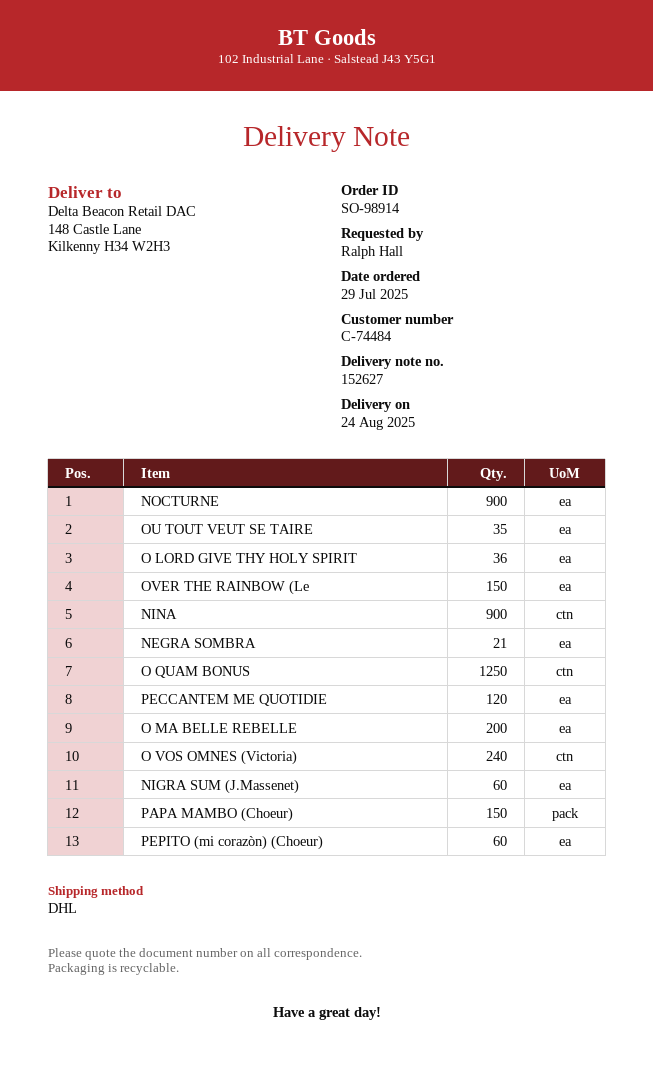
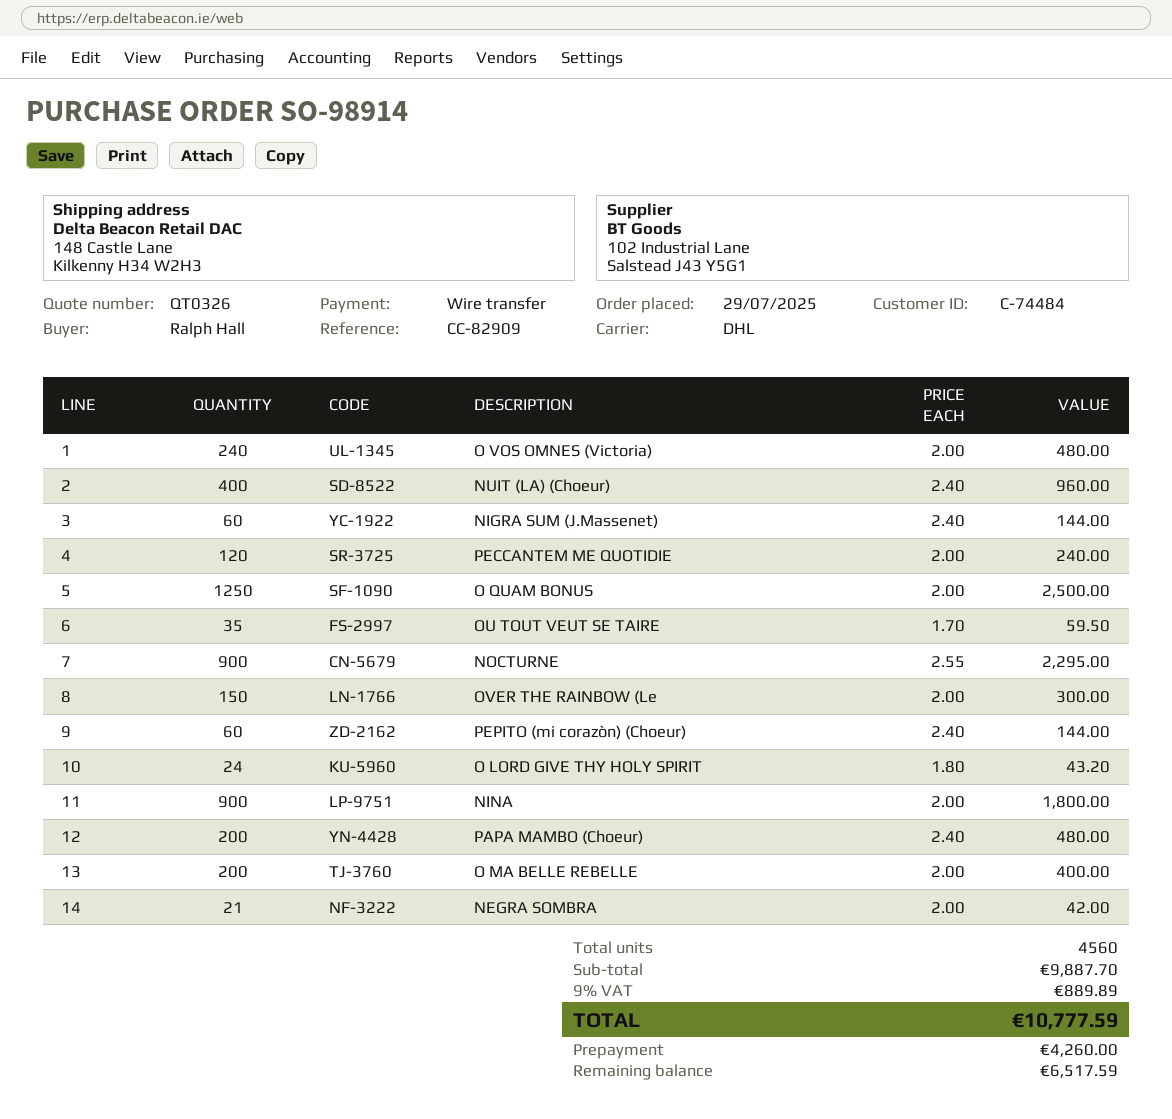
O LORD GIVE THY HOLY SPIRIT: 36 -> 24
PAPA MAMBO (Choeur): 150 -> 200
NUIT (LA) (Choeur): none -> 400

